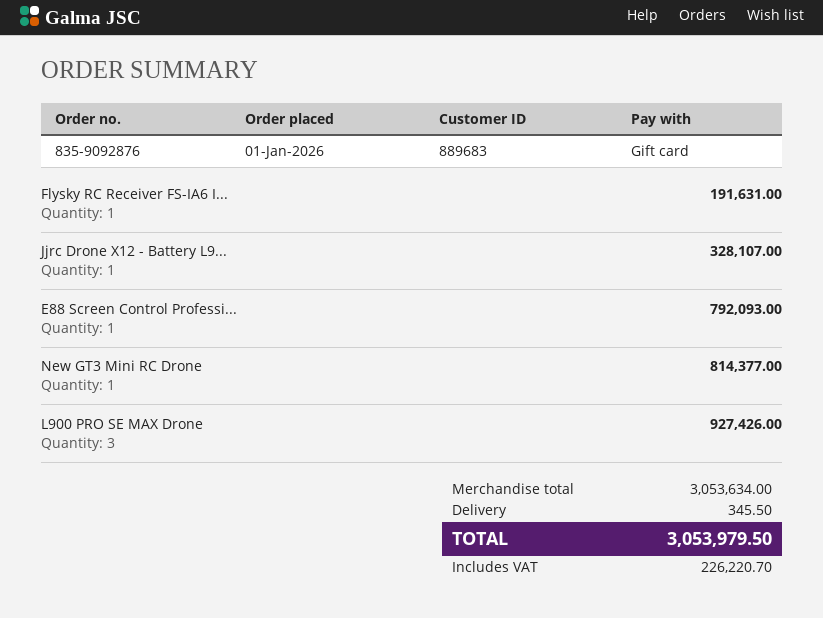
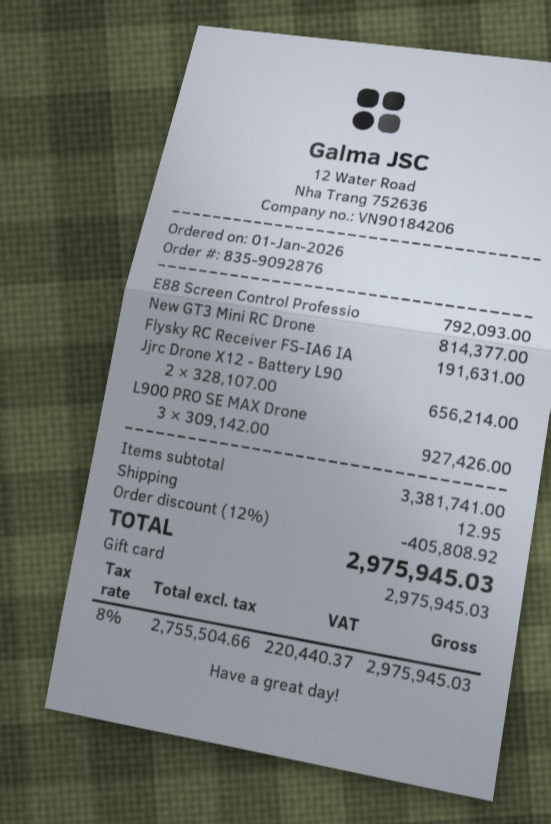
Jjrc Drone X12 - Battery L9...: 1 for 328107.00 -> 2 for 656214.00
subtotal: 3053634.00 -> 3381741.00
discount: none -> 12% = 405808.92
shipping: 345.50 -> 12.95
tax: 226220.70 -> 220440.37
total: 3053979.50 -> 2975945.03

